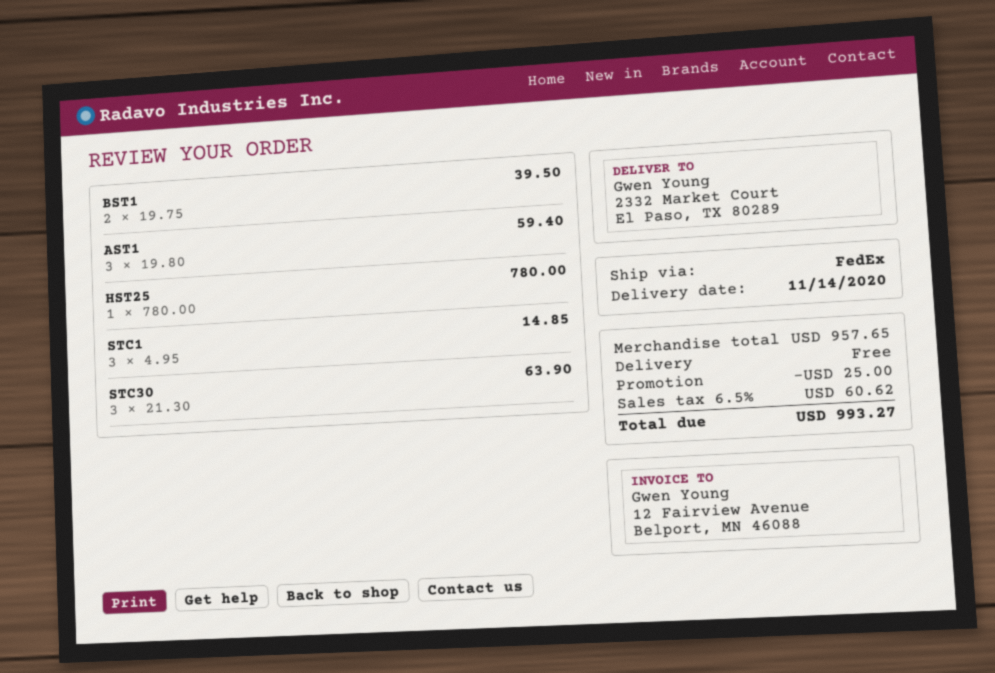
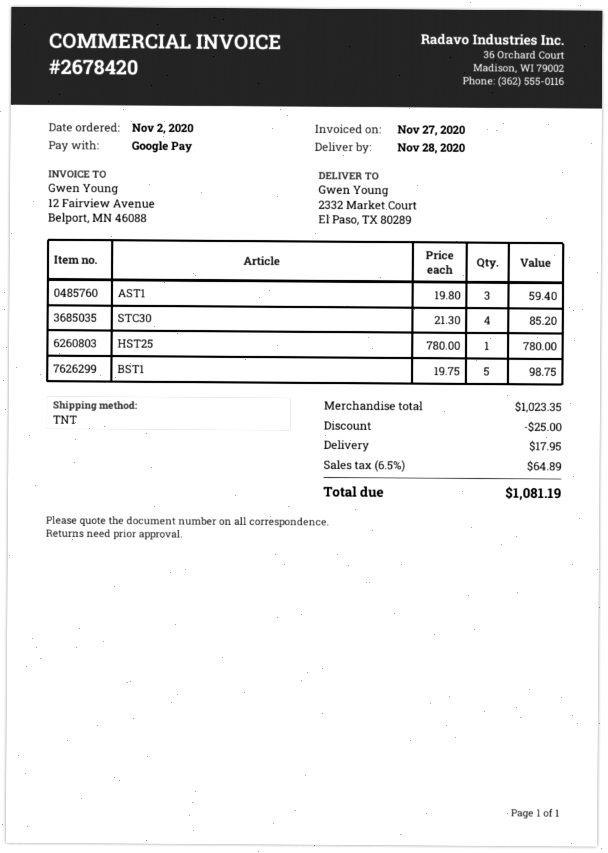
delivery date: 2020-11-14 -> 2020-11-28
shipping method: FedEx -> TNT
BST1: 2 x 19.75 = 39.50 -> 5 x 19.75 = 98.75
STC1: 3 x 4.95 = 14.85 -> none
STC30: 3 x 21.30 = 63.90 -> 4 x 21.30 = 85.20
subtotal: 957.65 -> 1023.35
shipping: 0.00 -> 17.95
tax: 6.5% = 60.62 -> 6.5% = 64.89
total: 993.27 -> 1081.19

